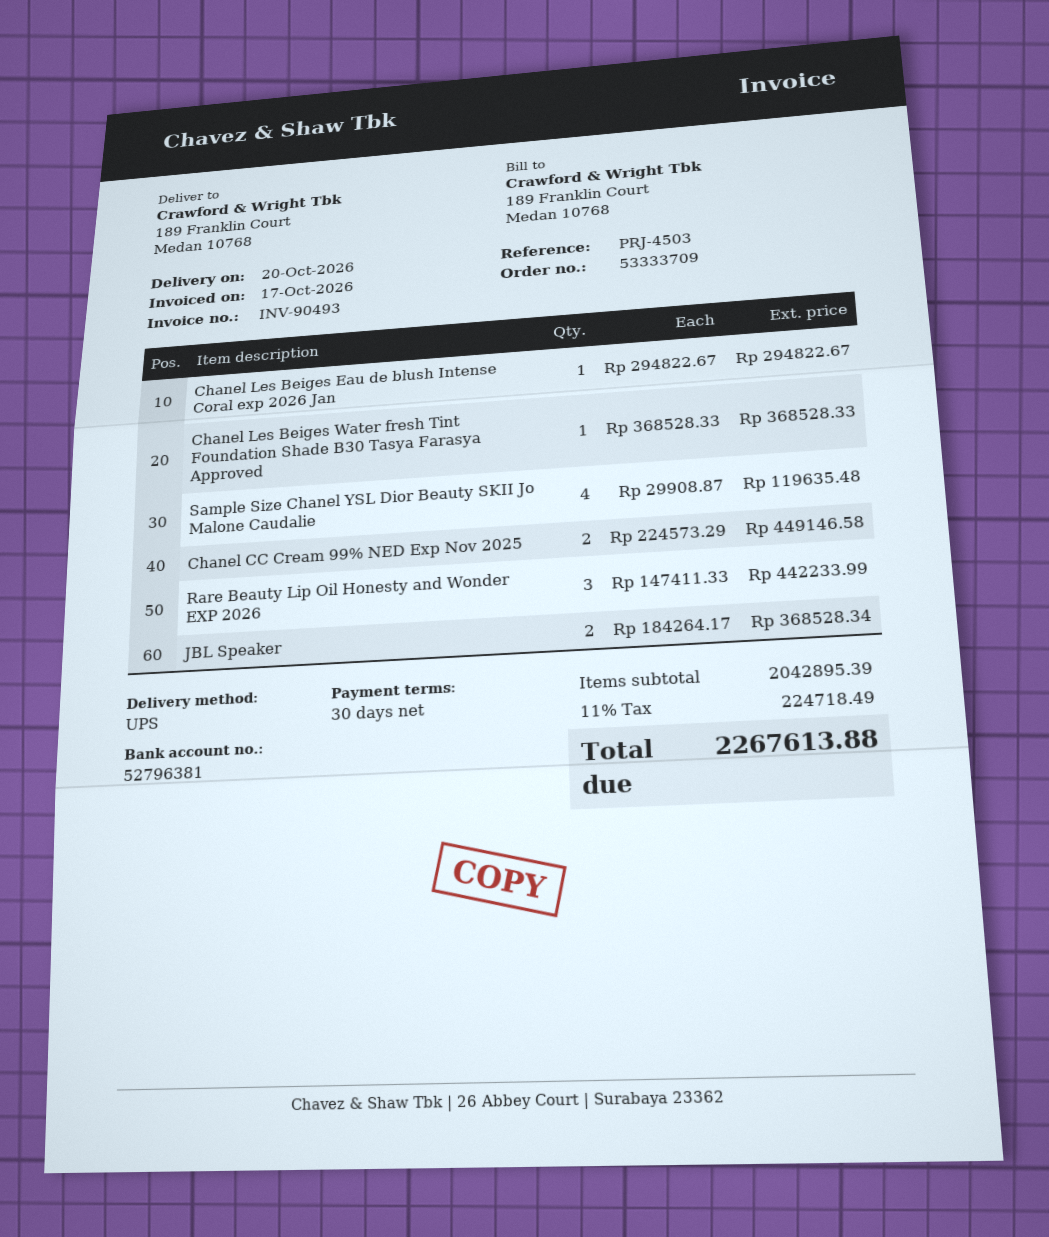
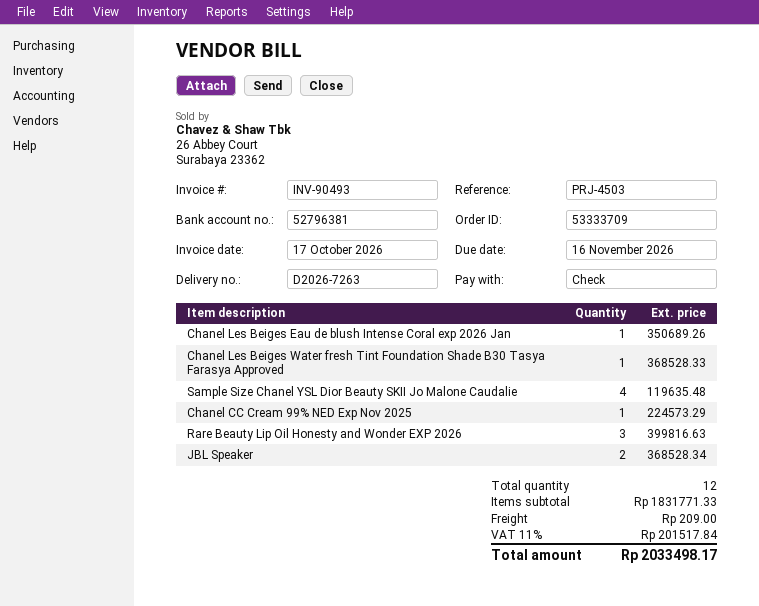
Chanel Les Beiges Eau de blush Intense Coral exp 2026 Jan: 1 for 294822.67 -> 1 for 350689.26
Chanel CC Cream 99% NED Exp Nov 2025: 2 for 449146.58 -> 1 for 224573.29
Rare Beauty Lip Oil Honesty and Wonder EXP 2026: 3 for 442233.99 -> 3 for 399816.63
subtotal: 2042895.39 -> 1831771.33
shipping: none -> 209.00
tax: 11% = 224718.49 -> 11% = 201517.84
total: 2267613.88 -> 2033498.17

